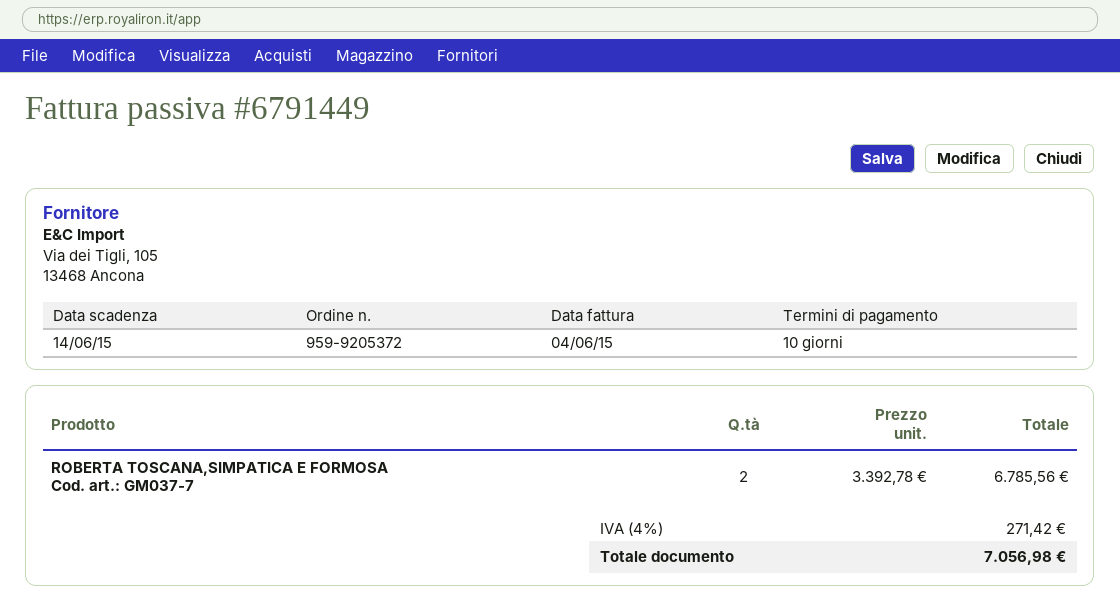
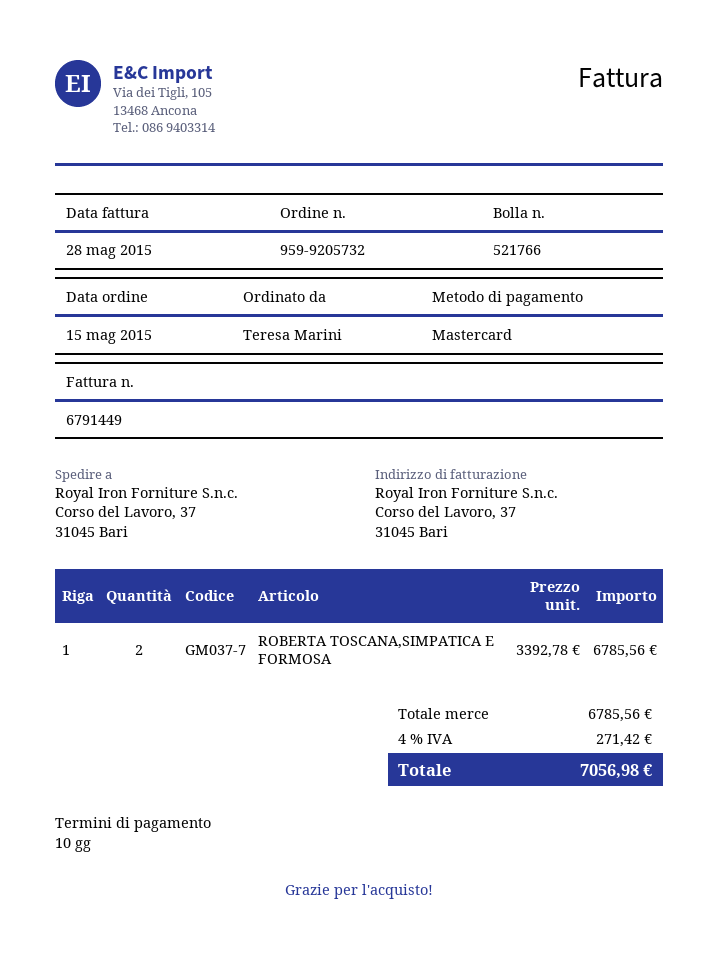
order number: 959-9205372 -> 959-9205732
invoice date: 2015-06-04 -> 2015-05-28

